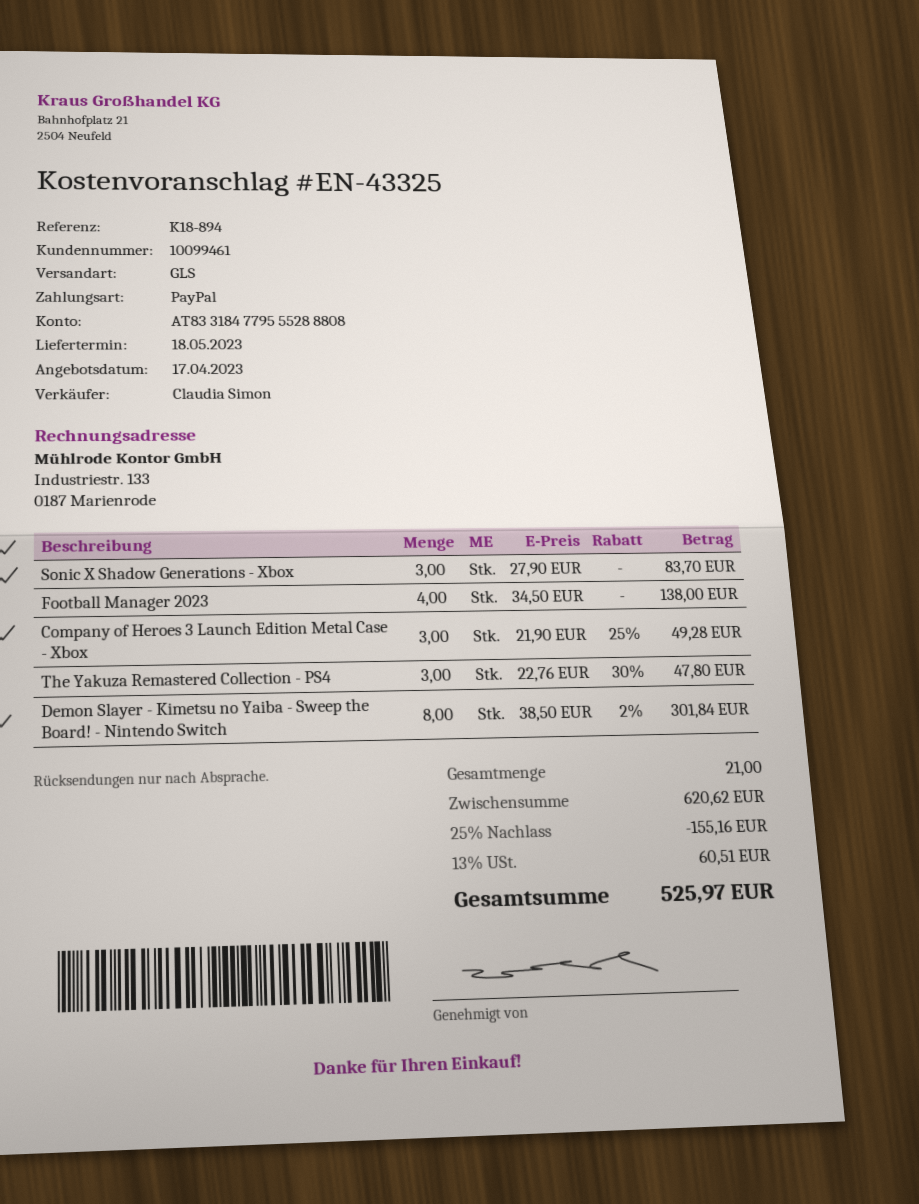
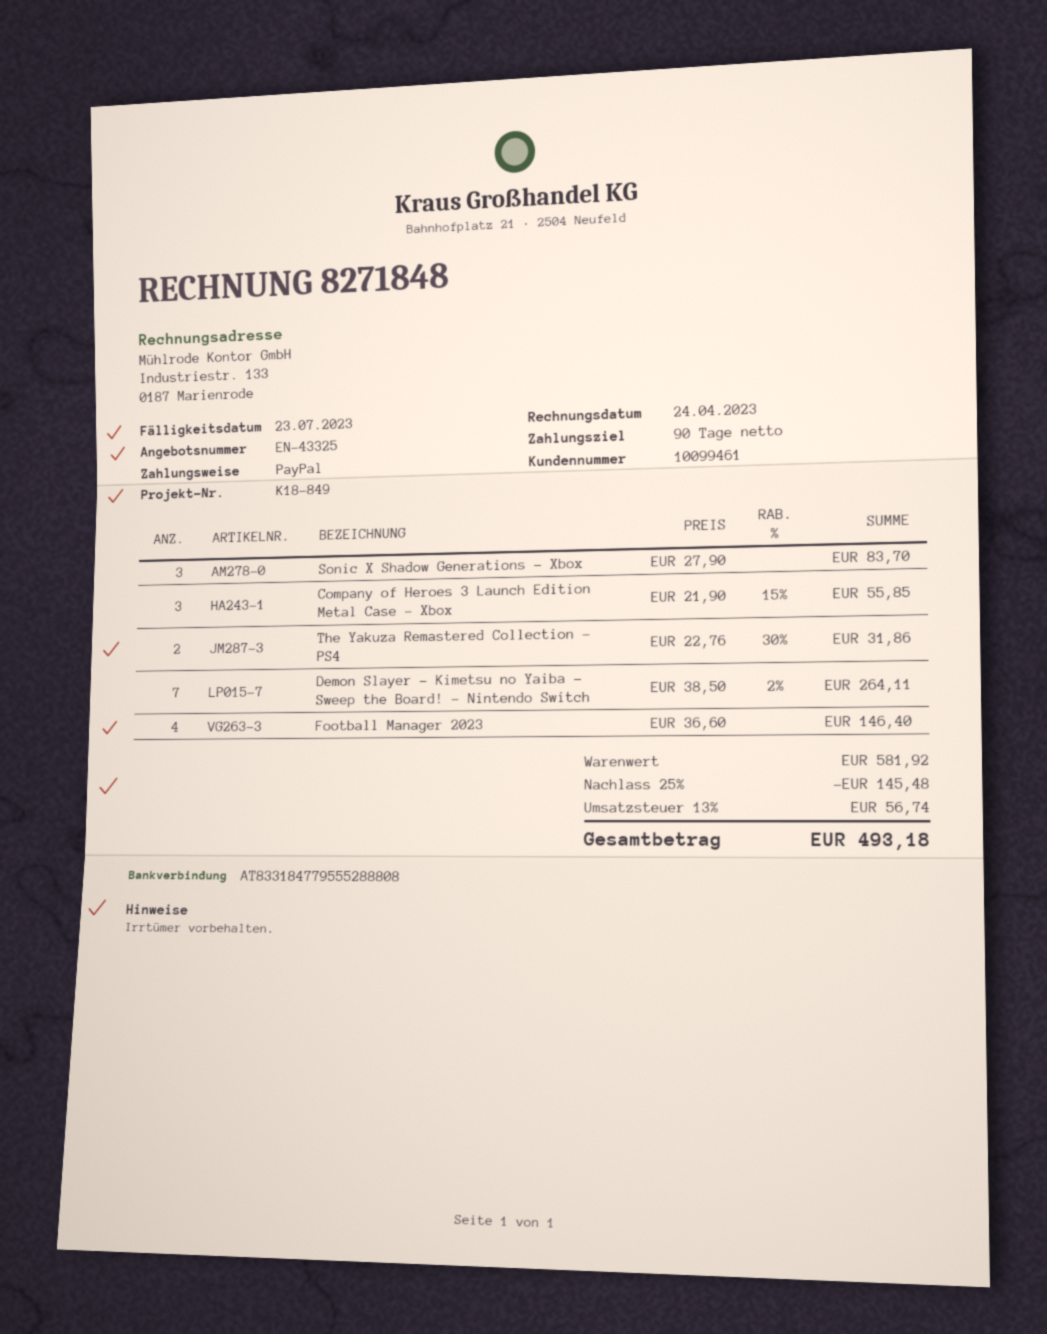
reference: K18-894 -> K18-849
Football Manager 2023: 4 x 34.50 = 138.00 -> 4 x 36.60 = 146.40
Company of Heroes 3 Launch Edition Metal Case - Xbox: 3 x 21.90 - 25% = 49.28 -> 3 x 21.90 - 15% = 55.85
The Yakuza Remastered Collection - PS4: 3 x 22.76 - 30% = 47.80 -> 2 x 22.76 - 30% = 31.86
Demon Slayer - Kimetsu no Yaiba - Sweep the Board! - Nintendo Switch: 8 x 38.50 - 2% = 301.84 -> 7 x 38.50 - 2% = 264.11
subtotal: 620.62 -> 581.92
discount: 25% = 155.16 -> 25% = 145.48
tax: 13% = 60.51 -> 13% = 56.74
total: 525.97 -> 493.18

